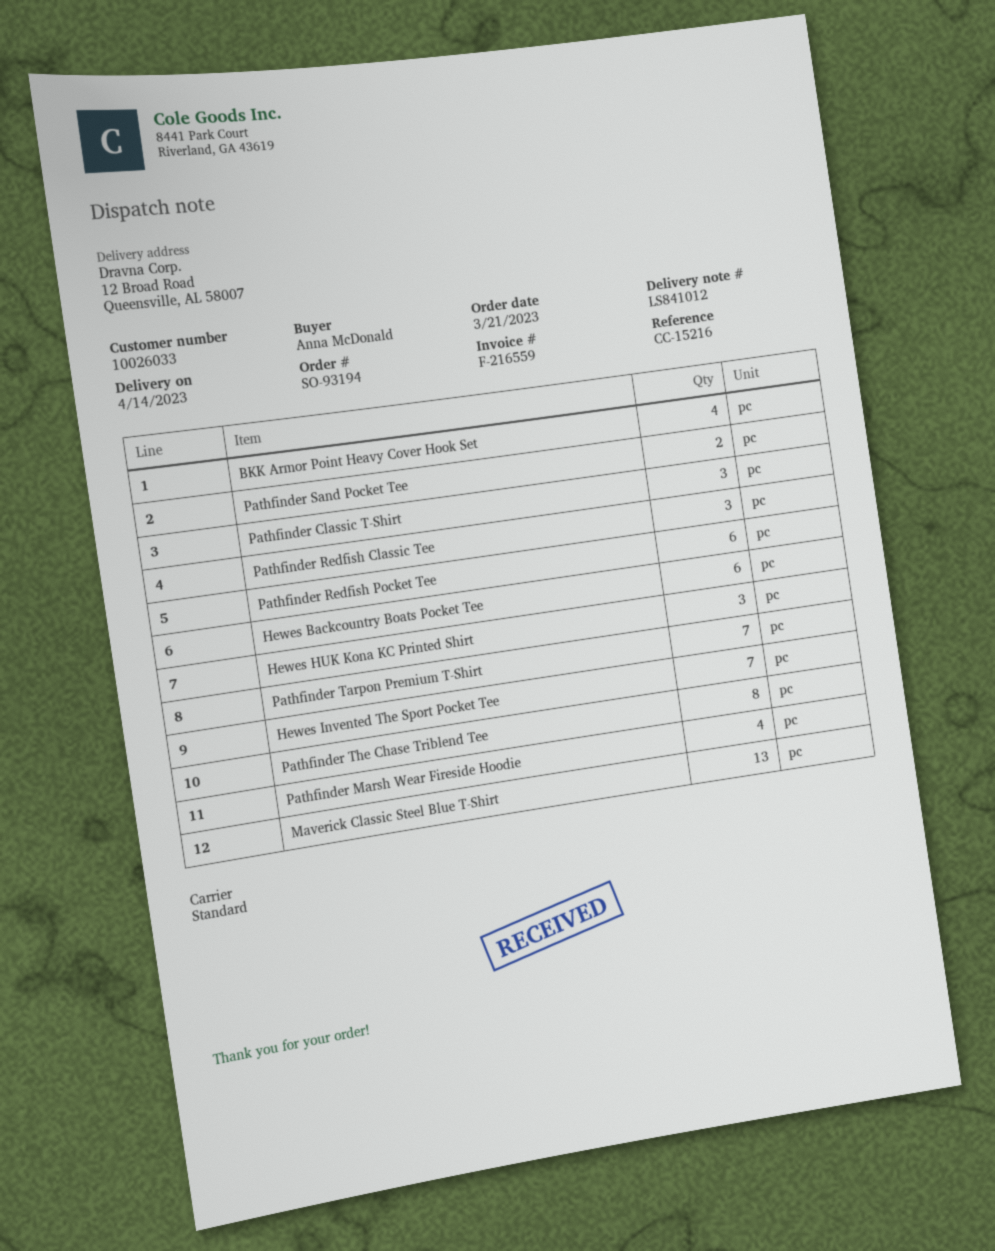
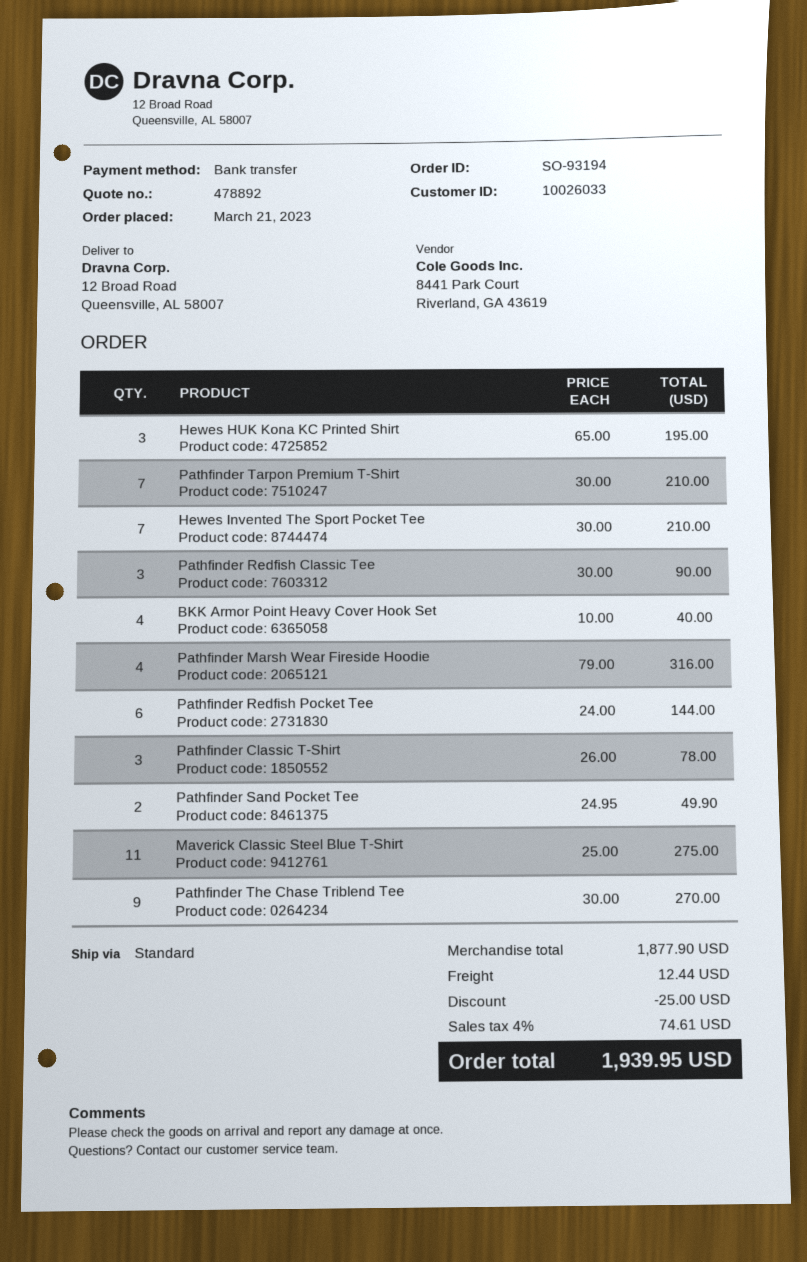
Hewes Backcountry Boats Pocket Tee: 6 -> none
Pathfinder The Chase Triblend Tee: 8 -> 9
Maverick Classic Steel Blue T-Shirt: 13 -> 11

